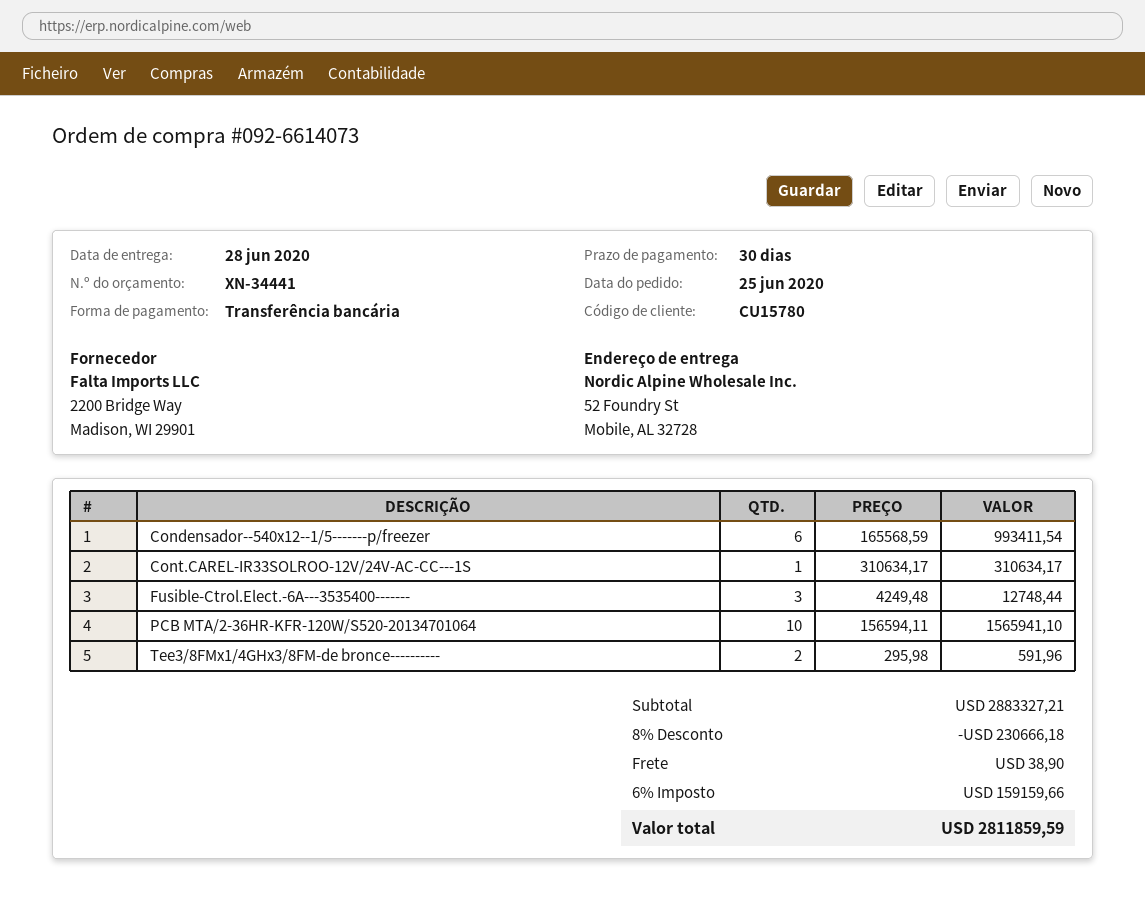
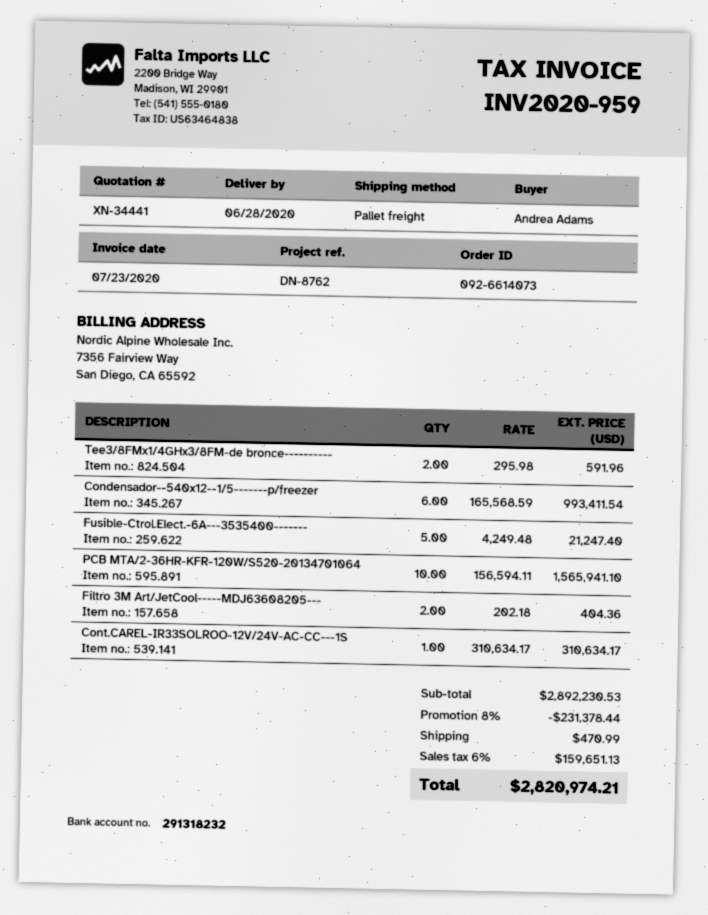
Fusible-Ctrol.Elect.-6A---3535400-------: 3 x 4249.48 = 12748.44 -> 5 x 4249.48 = 21247.40
Filtro 3M Art/JetCool-----MDJ63608205---: none -> 2 x 202.18 = 404.36
subtotal: 2883327.21 -> 2892230.53
discount: 8% = 230666.18 -> 8% = 231378.44
shipping: 38.90 -> 470.99
tax: 6% = 159159.66 -> 6% = 159651.13
total: 2811859.59 -> 2820974.21

